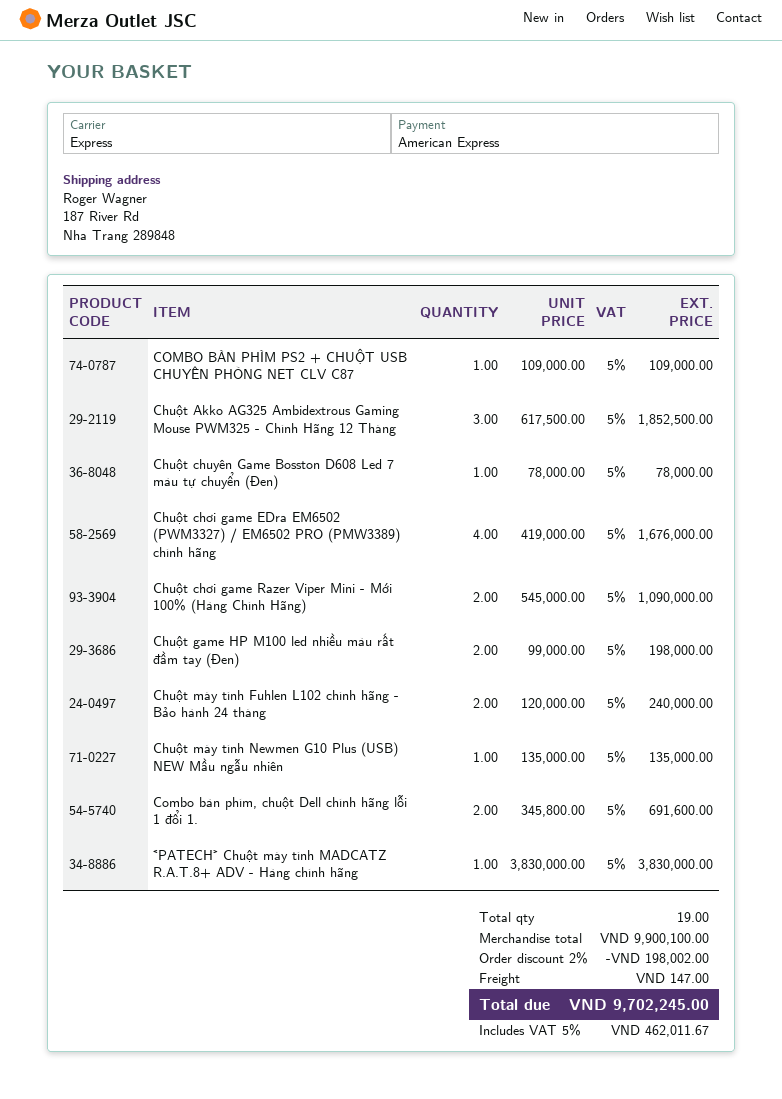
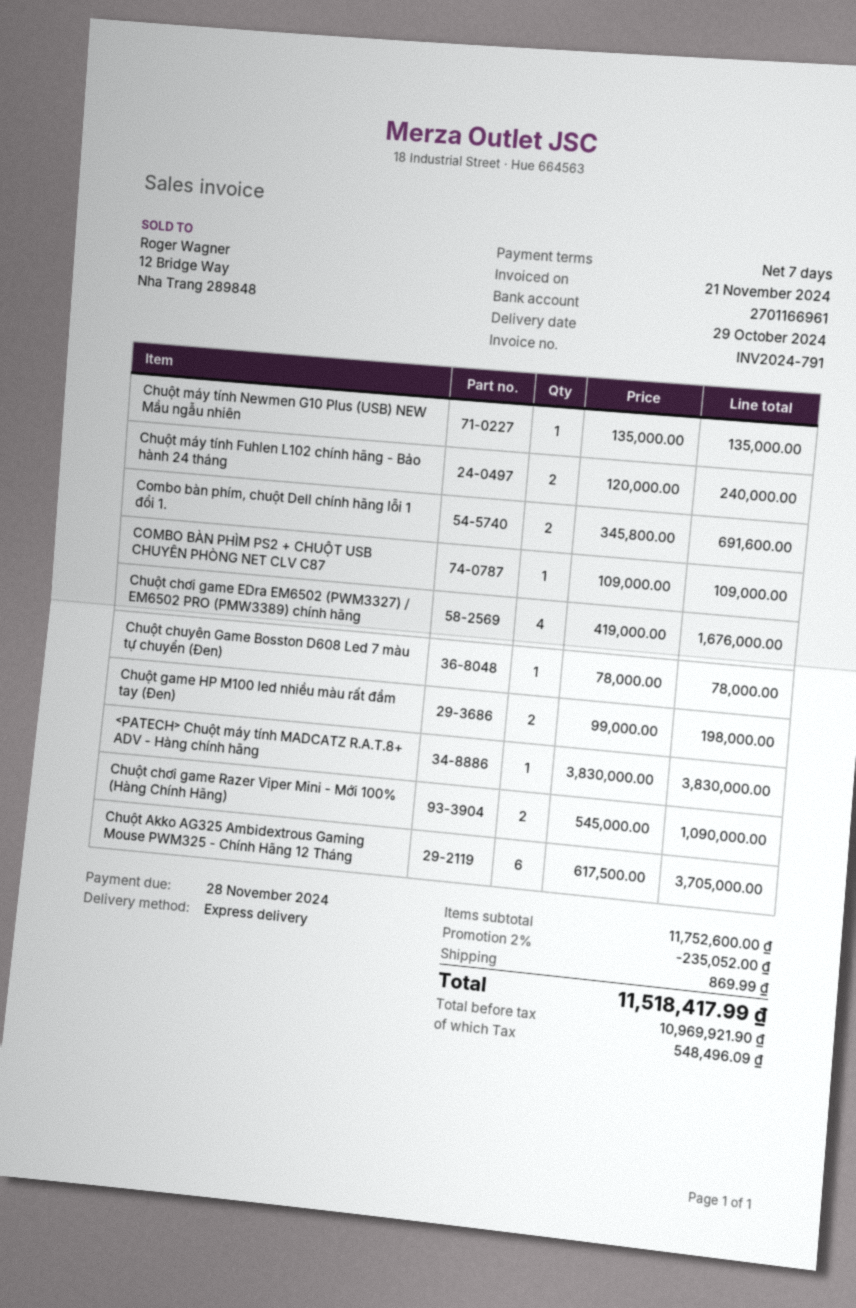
Chuột Akko AG325 Ambidextrous Gaming Mouse PWM325 - Chính Hãng 12 Tháng: 3 x 617500.00 = 1852500.00 -> 6 x 617500.00 = 3705000.00
subtotal: 9900100.00 -> 11752600.00
discount: 2% = 198002.00 -> 2% = 235052.00
shipping: 147.00 -> 869.99
tax: 462011.67 -> 548496.09
total: 9702245.00 -> 11518417.99

